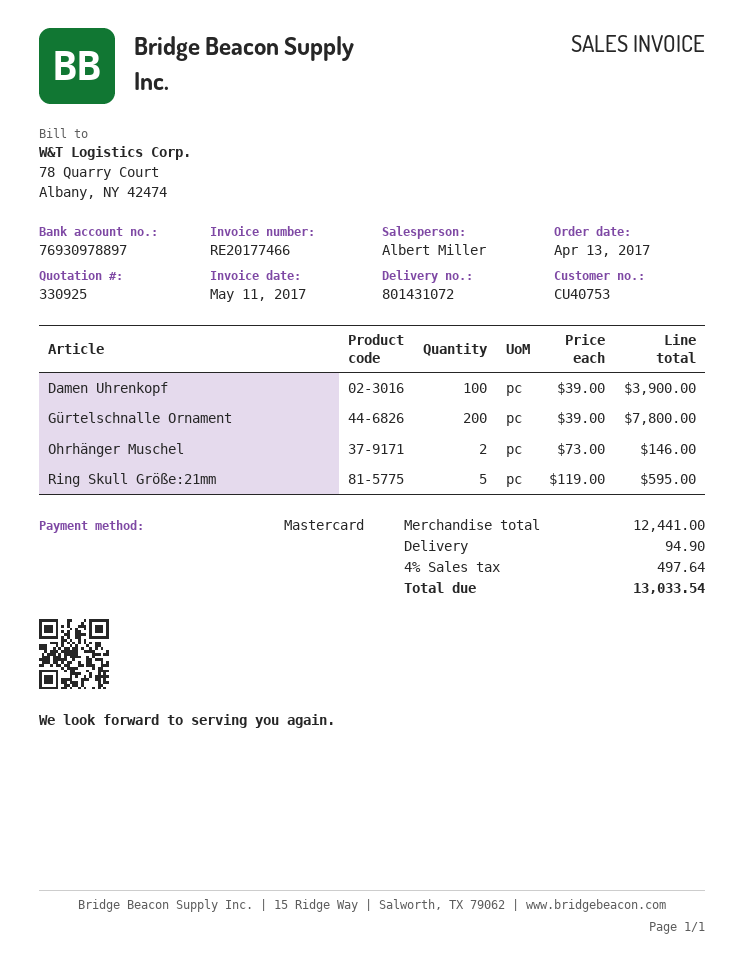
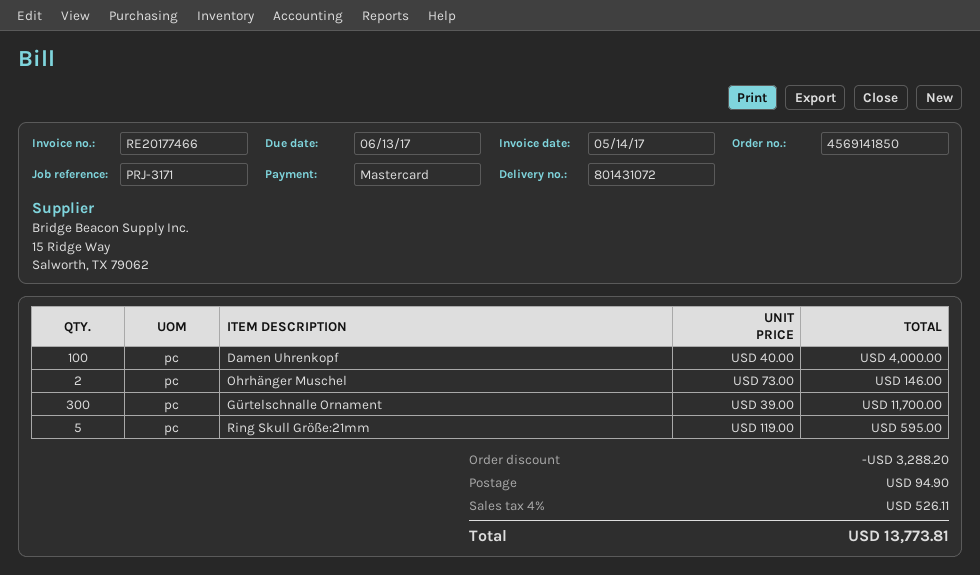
invoice date: 2017-05-11 -> 2017-05-14
Damen Uhrenkopf: 100 x 39.00 = 3900.00 -> 100 x 40.00 = 4000.00
Gürtelschnalle Ornament: 200 x 39.00 = 7800.00 -> 300 x 39.00 = 11700.00
discount: none -> 3288.20
tax: 4% = 497.64 -> 4% = 526.11
total: 13033.54 -> 13773.81

